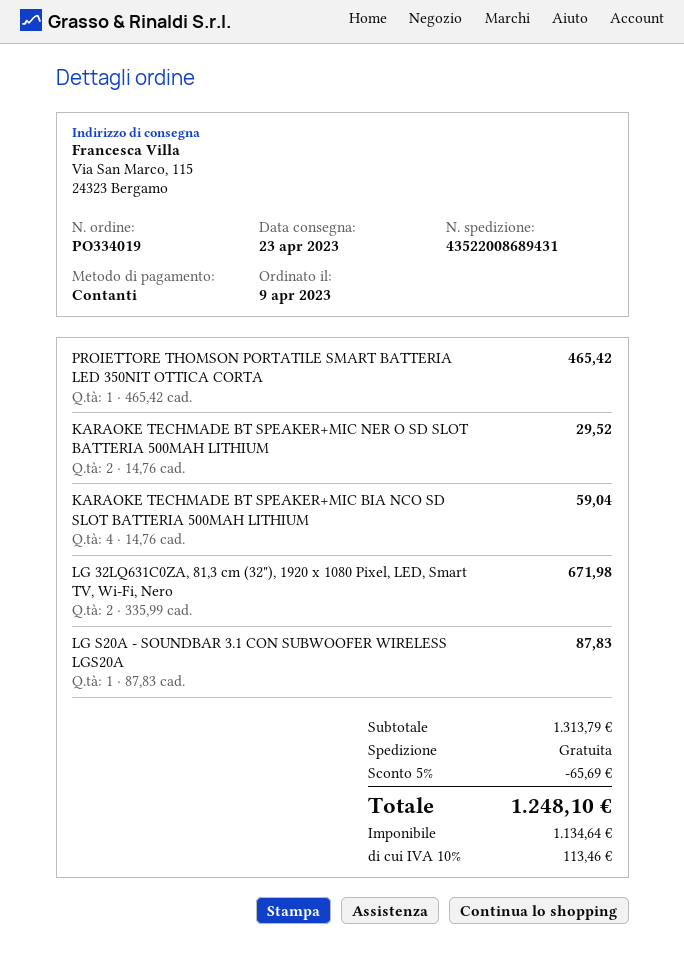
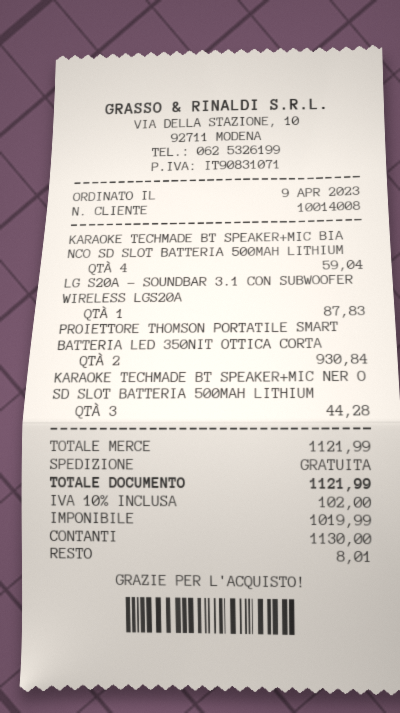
PROIETTORE THOMSON PORTATILE SMART BATTERIA LED 350NIT OTTICA CORTA: 1 for 465.42 -> 2 for 930.84
KARAOKE TECHMADE BT SPEAKER+MIC NER O SD SLOT BATTERIA 500MAH LITHIUM: 2 for 29.52 -> 3 for 44.28
LG 32LQ631C0ZA, 81,3 cm (32"), 1920 x 1080 Pixel, LED, Smart TV, Wi-Fi, Nero: 2 for 671.98 -> none
subtotal: 1313.79 -> 1121.99
discount: 5% = 65.69 -> none
net: 1134.64 -> 1019.99
tax: 10% = 113.46 -> 10% = 102.00
total: 1248.10 -> 1121.99

